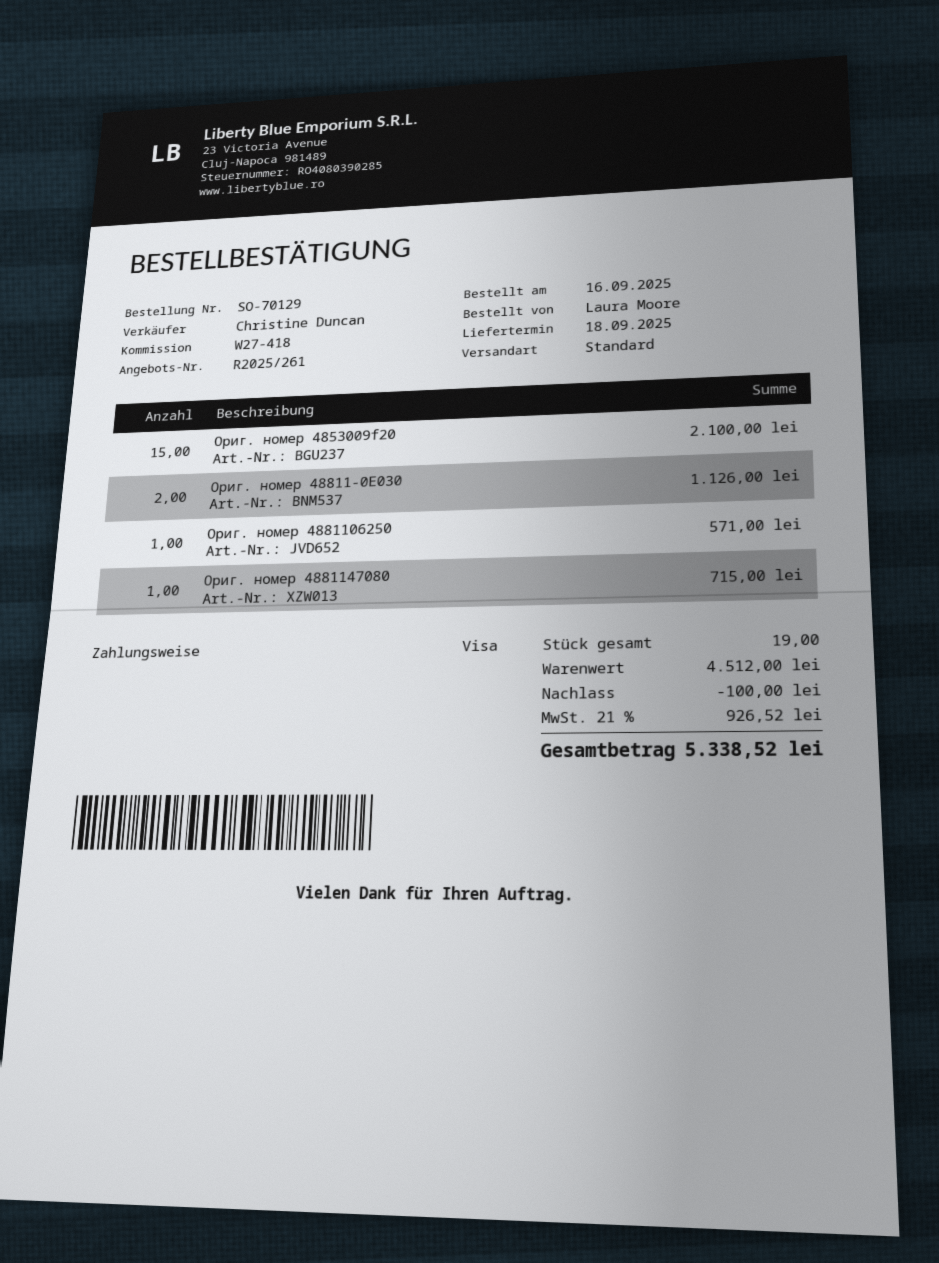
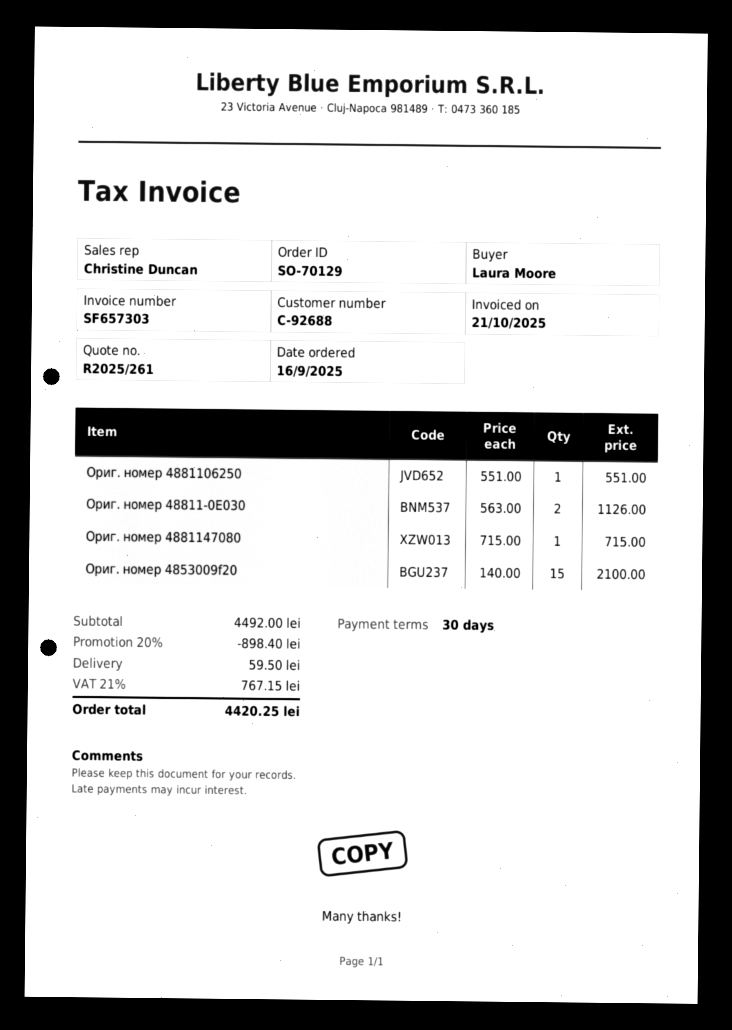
Ориг. номер 4881106250: 1 for 571.00 -> 1 for 551.00
subtotal: 4512.00 -> 4492.00
discount: 100.00 -> 898.40
shipping: none -> 59.50
tax: 21% = 926.52 -> 21% = 767.15
total: 5338.52 -> 4420.25

